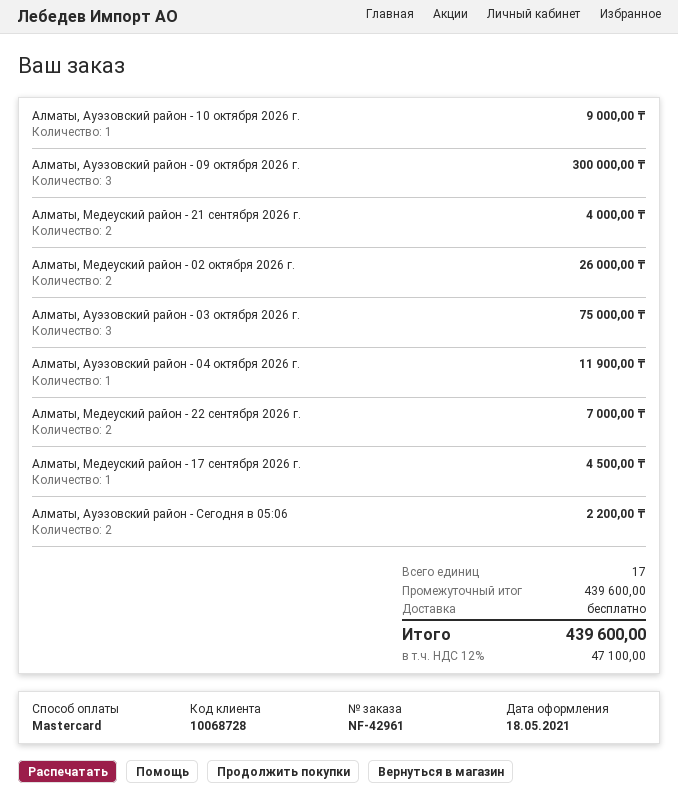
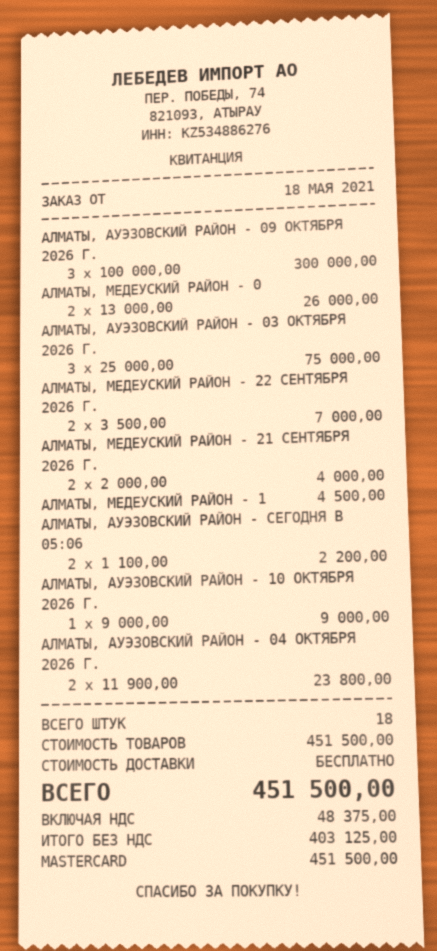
Алматы, Ауэзовский район - 04 октября 2026 г.: 1 for 11900.00 -> 2 for 23800.00
total quantity: 17 -> 18
subtotal: 439600.00 -> 451500.00
tax: 47100.00 -> 48375.00
total: 439600.00 -> 451500.00

